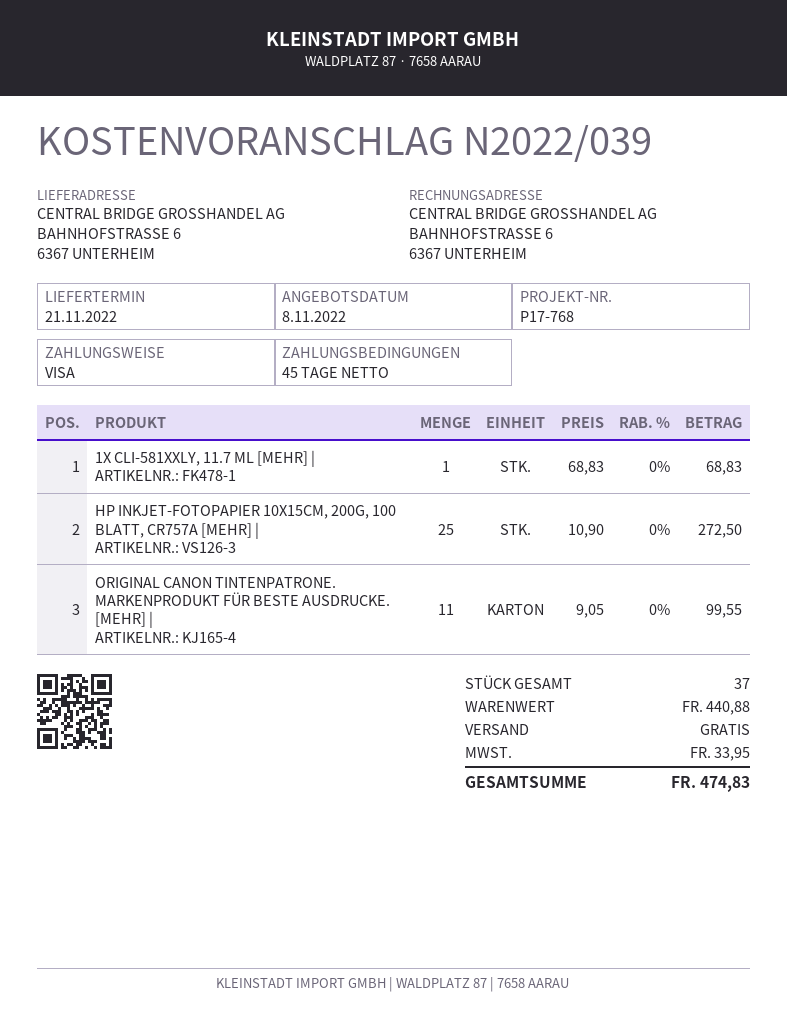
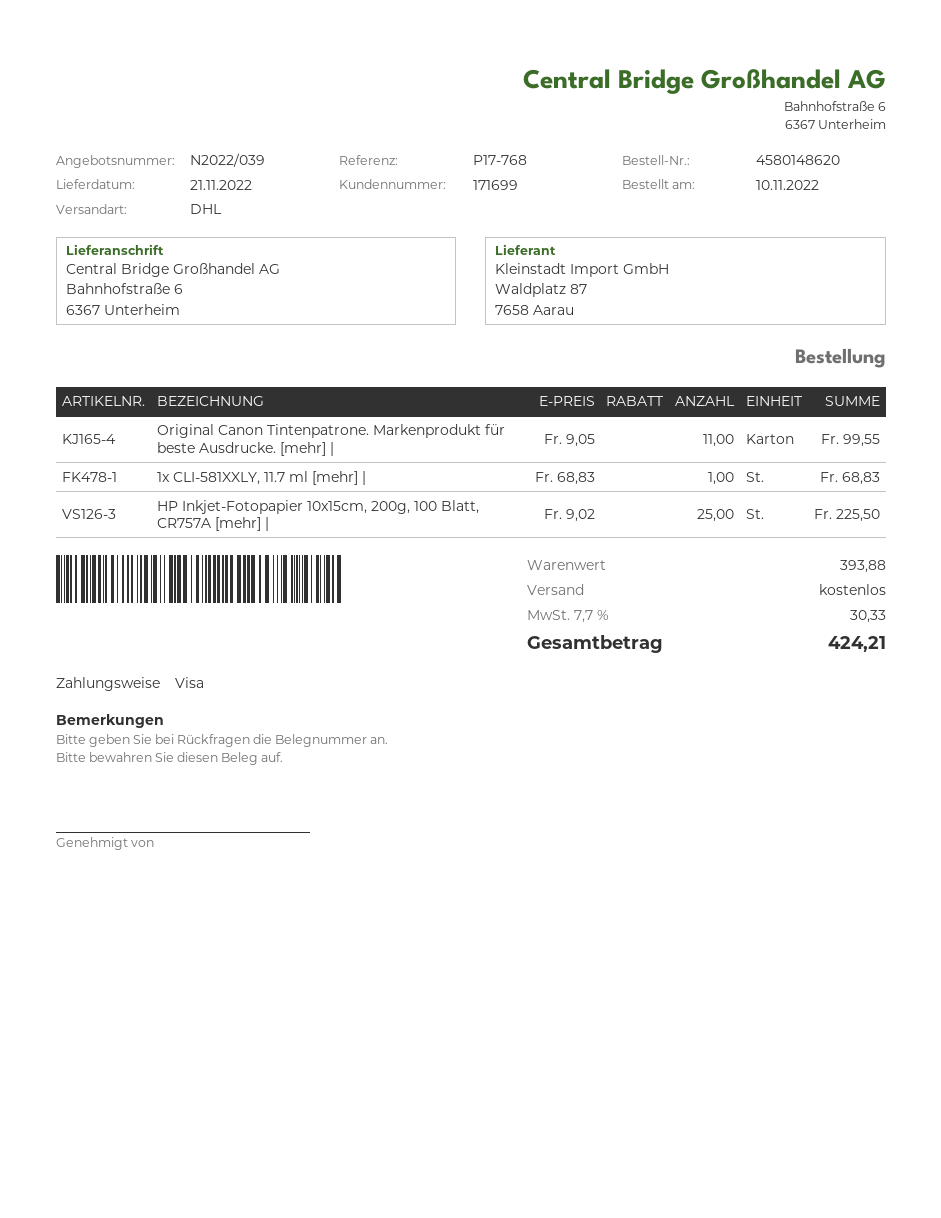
HP INKJET-FOTOPAPIER 10X15CM, 200G, 100 BLATT, CR757A [MEHR] |: 25 x 10.90 = 272.50 -> 25 x 9.02 = 225.50
subtotal: 440.88 -> 393.88
tax: 33.95 -> 30.33
total: 474.83 -> 424.21

